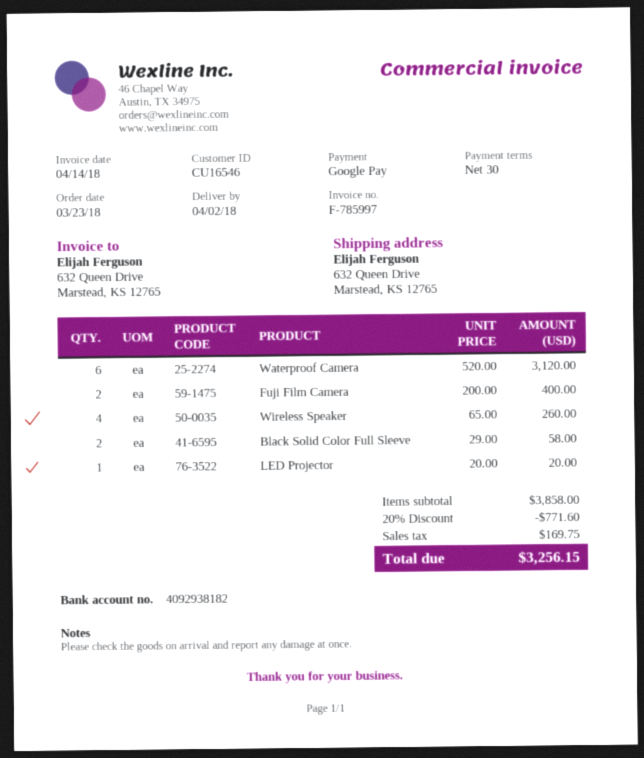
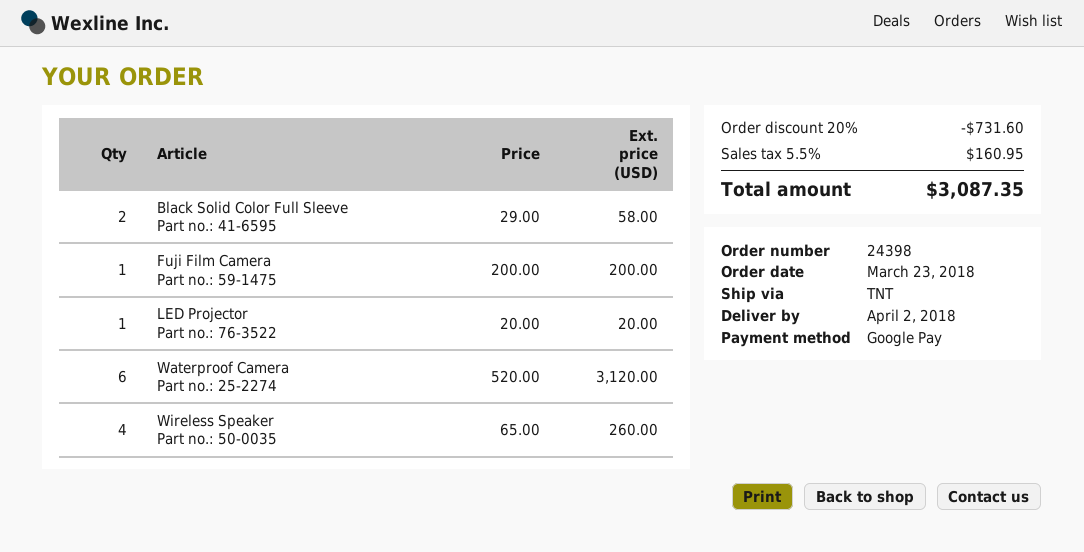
Fuji Film Camera: 2 x 200.00 = 400.00 -> 1 x 200.00 = 200.00
discount: 20% = 771.60 -> 20% = 731.60
tax: 169.75 -> 160.95
total: 3256.15 -> 3087.35

